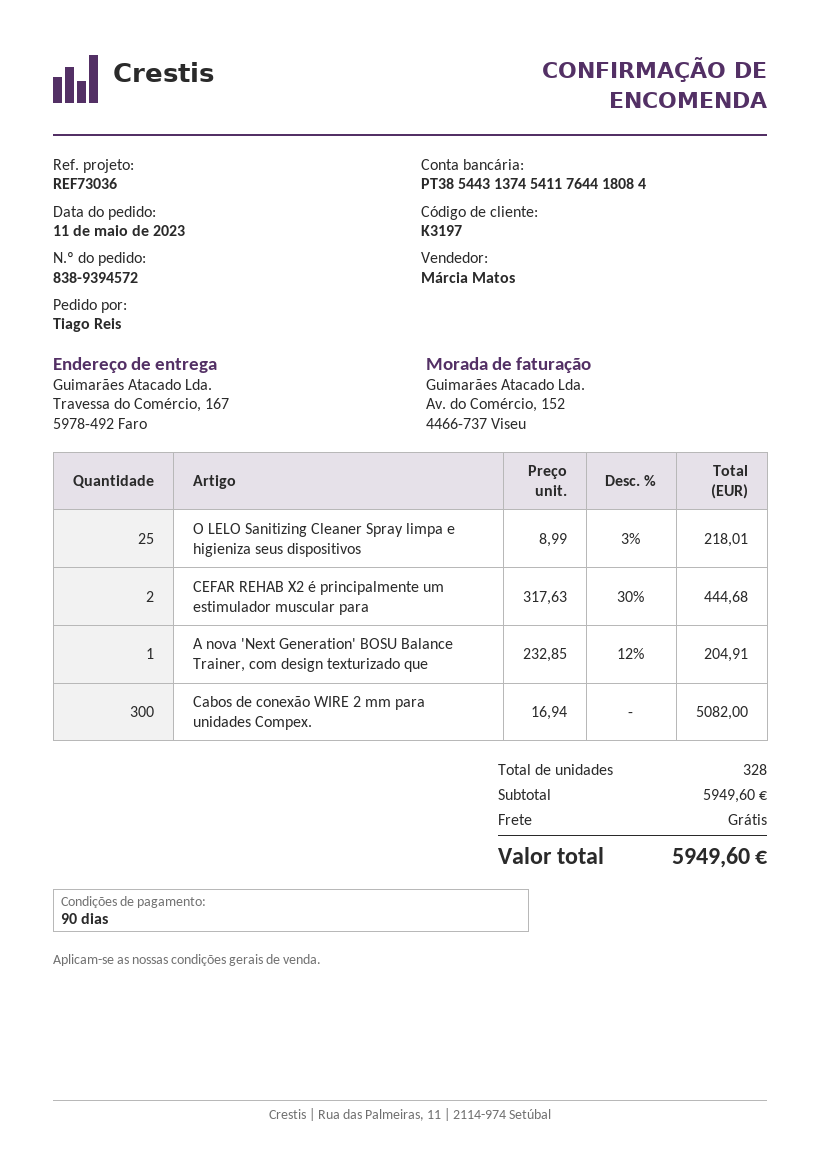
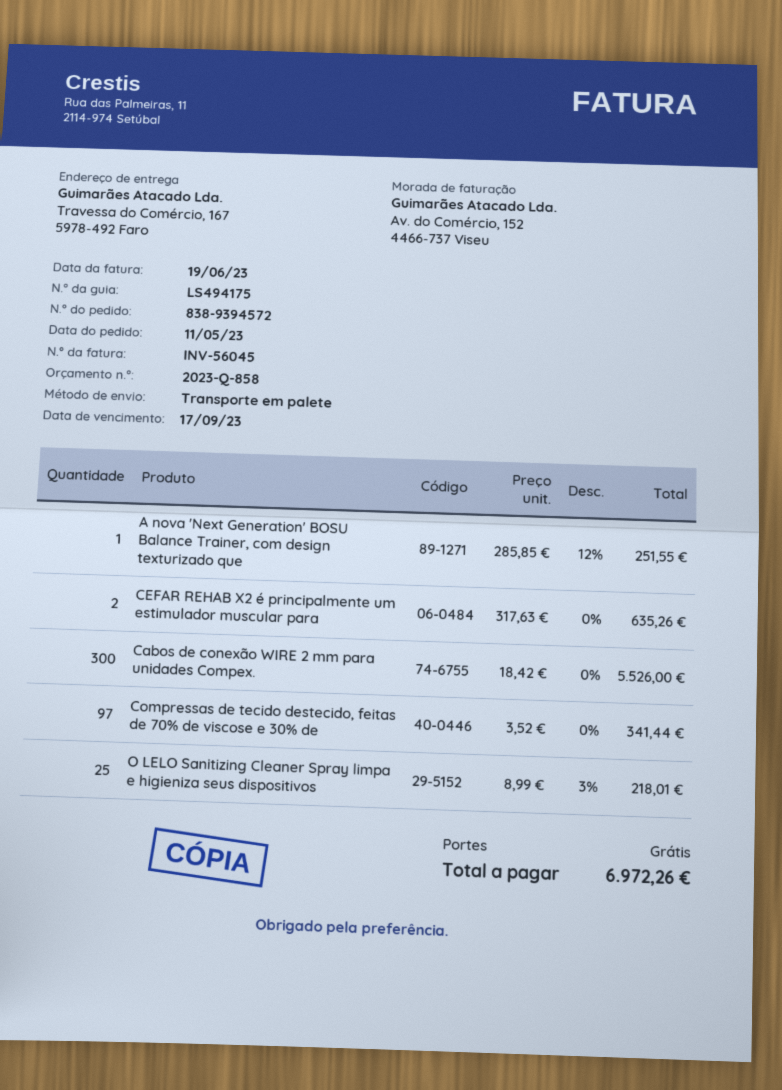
CEFAR REHAB X2 é principalmente um estimulador muscular para: 2 x 317.63 - 30% = 444.68 -> 2 x 317.63 = 635.26
A nova 'Next Generation' BOSU Balance Trainer, com design texturizado que: 1 x 232.85 - 12% = 204.91 -> 1 x 285.85 - 12% = 251.55
Cabos de conexão WIRE 2 mm para unidades Compex.: 300 x 16.94 = 5082.00 -> 300 x 18.42 = 5526.00
Compressas de tecido destecido, feitas de 70% de viscose e 30% de: none -> 97 x 3.52 = 341.44
total: 5949.60 -> 6972.26

